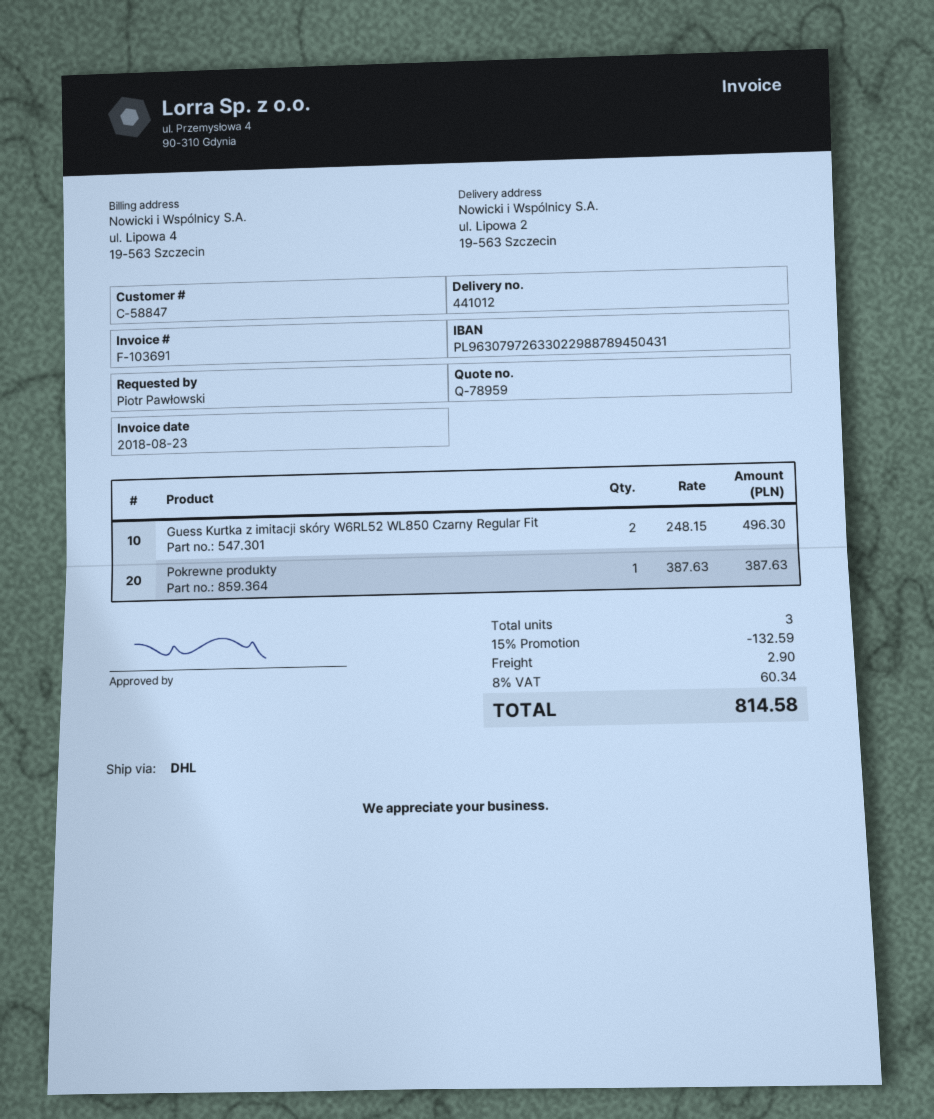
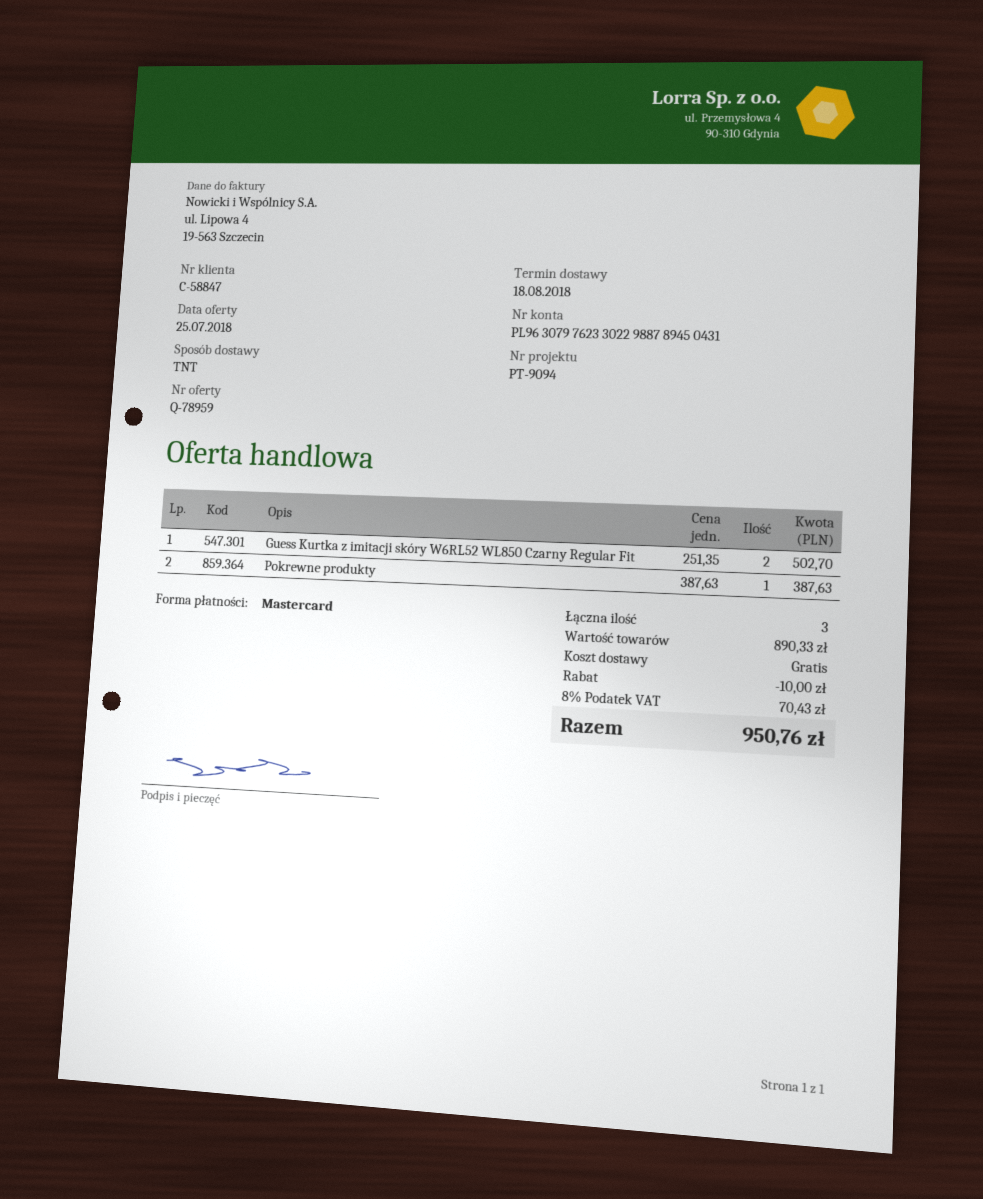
bank account: PL96307972633022988789450431 -> PL96307976233022988789450431
shipping method: DHL -> TNT
Guess Kurtka z imitacji skóry W6RL52 WL850 Czarny Regular Fit: 2 x 248.15 = 496.30 -> 2 x 251.35 = 502.70
discount: 132.59 -> 10.00
shipping: 2.90 -> 0.00
tax: 8% = 60.34 -> 8% = 70.43
total: 814.58 -> 950.76

